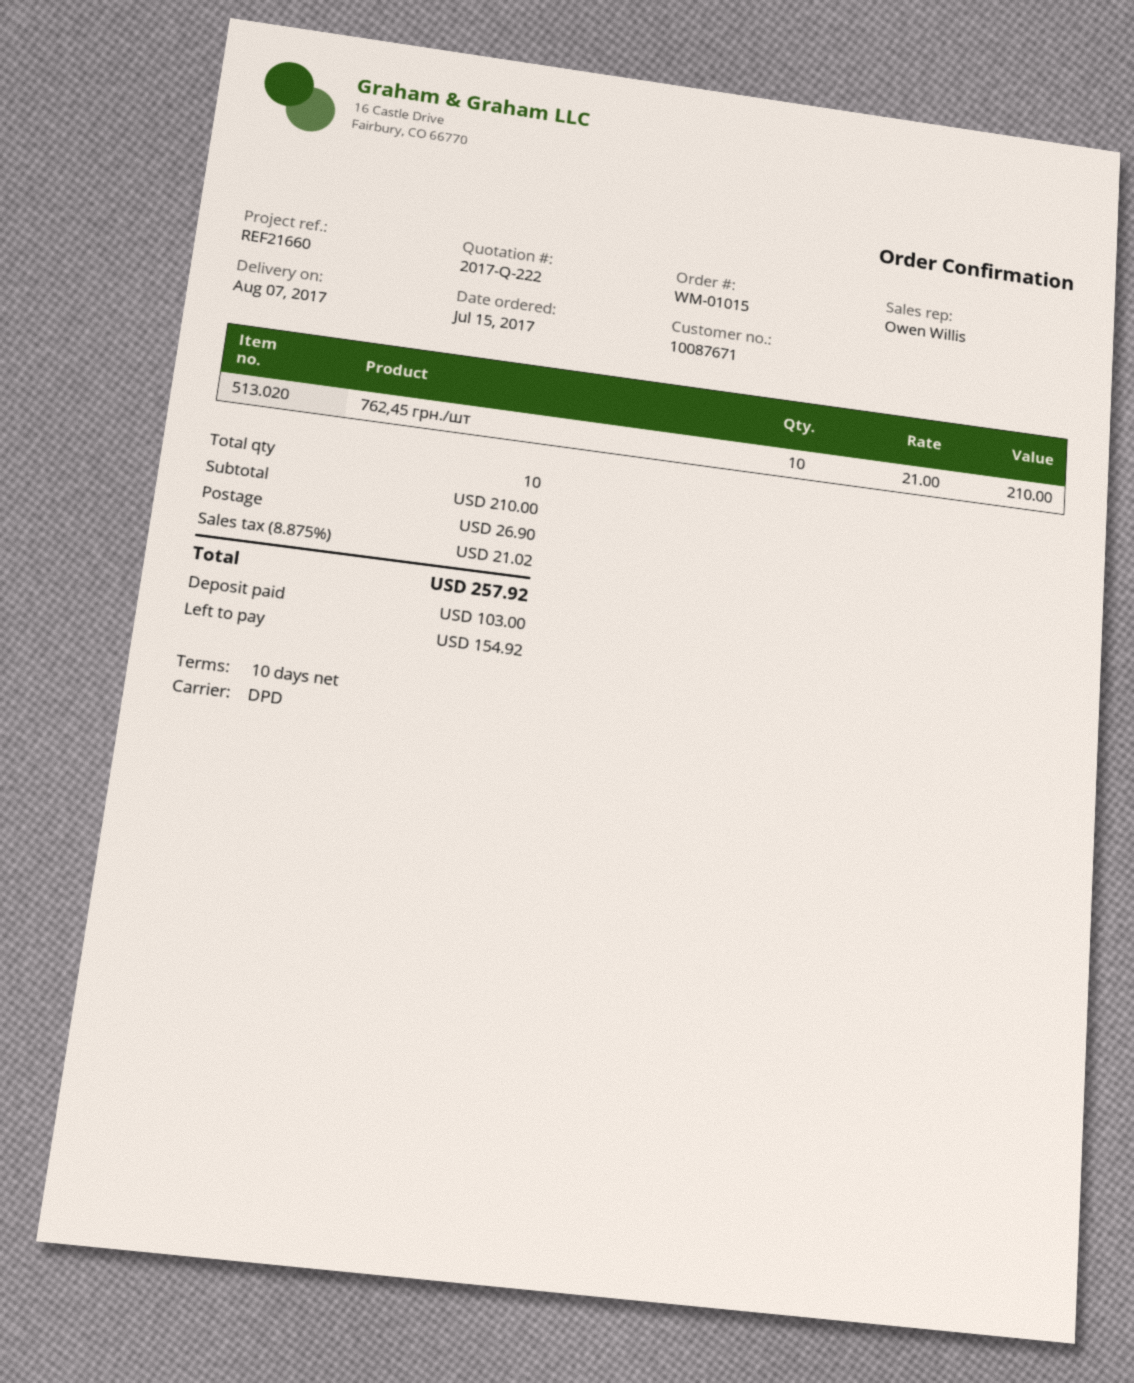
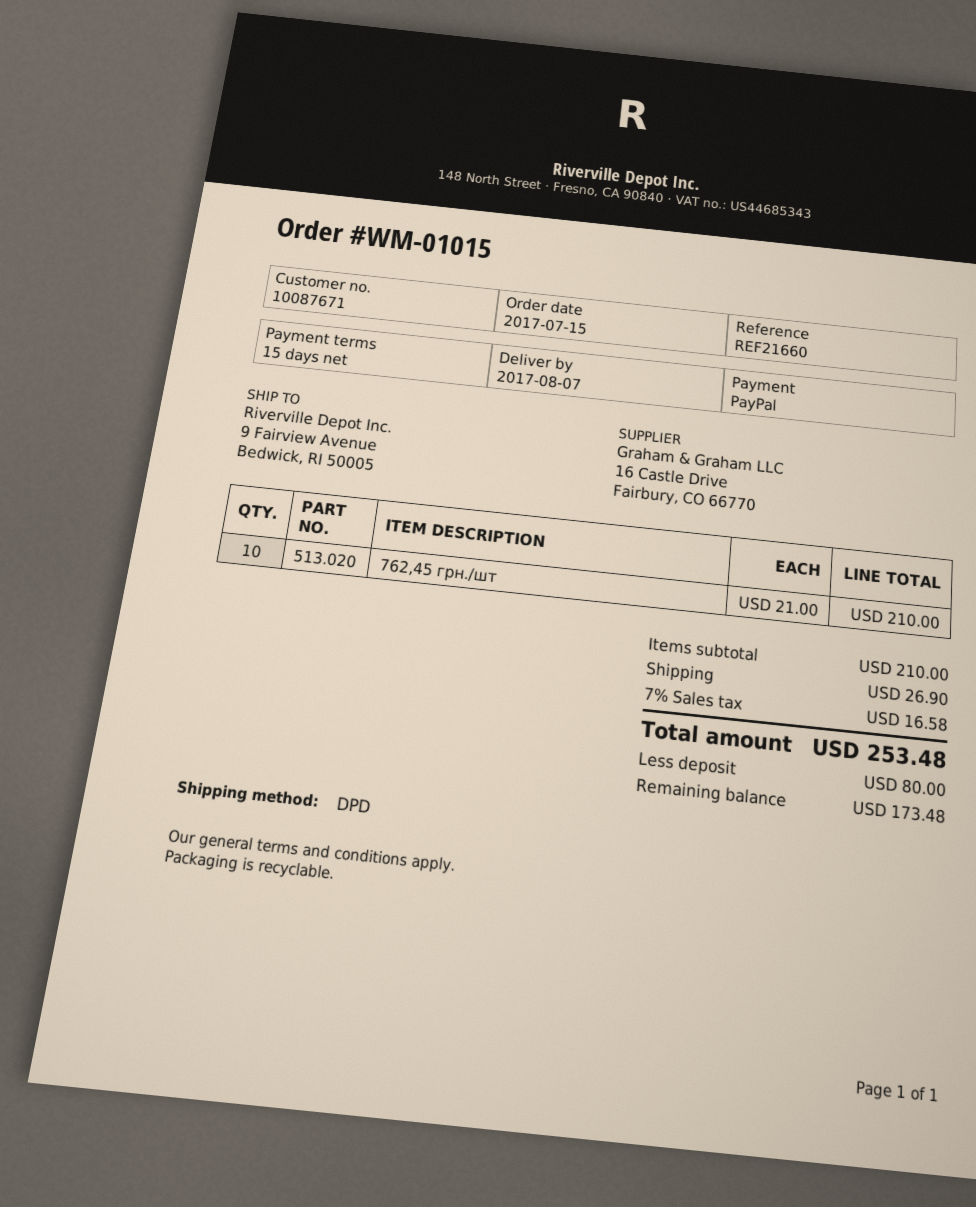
payment terms: 10 days -> 15 days
tax: 8.875% = 21.02 -> 7% = 16.58
total: 257.92 -> 253.48
deposit: 103.00 -> 80.00
balance: 154.92 -> 173.48

